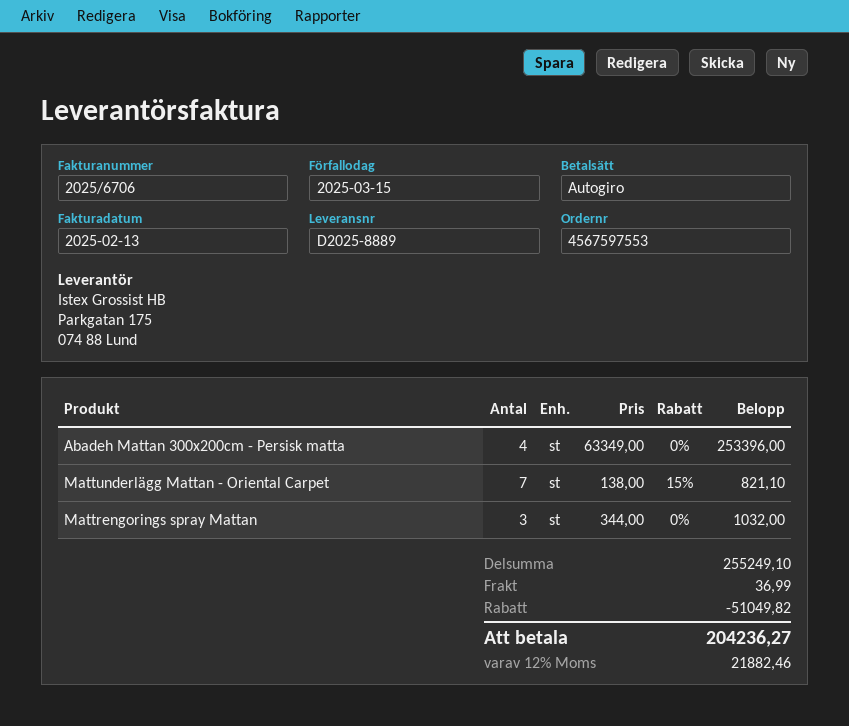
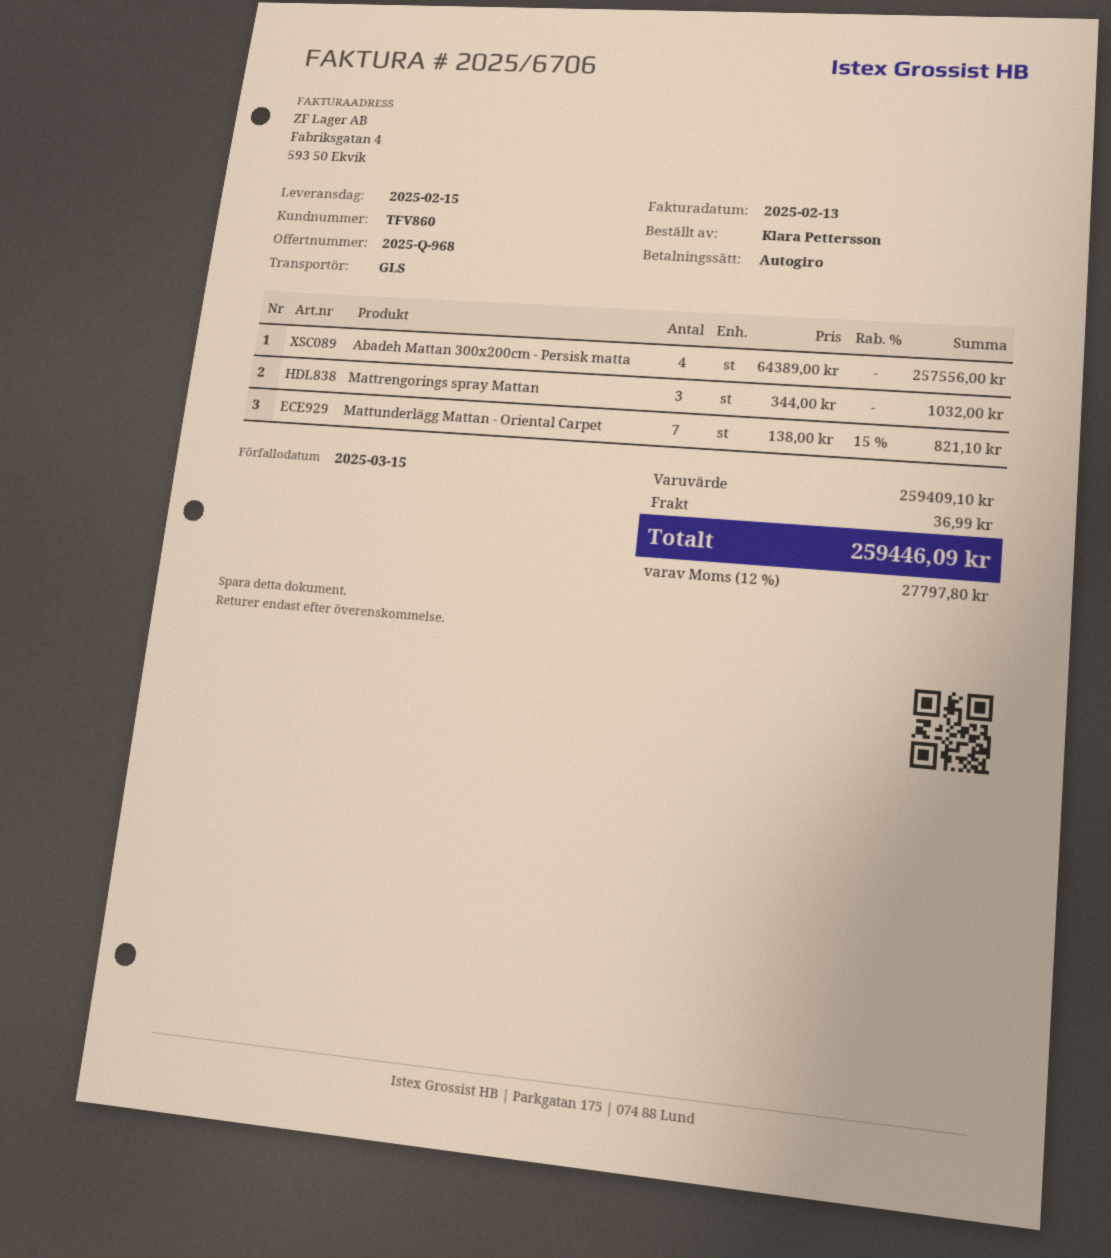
Abadeh Mattan 300x200cm - Persisk matta: 4 x 63349.00 = 253396.00 -> 4 x 64389.00 = 257556.00
subtotal: 255249.10 -> 259409.10
discount: 51049.82 -> none
tax: 12% = 21882.46 -> 12% = 27797.80
total: 204236.27 -> 259446.09

